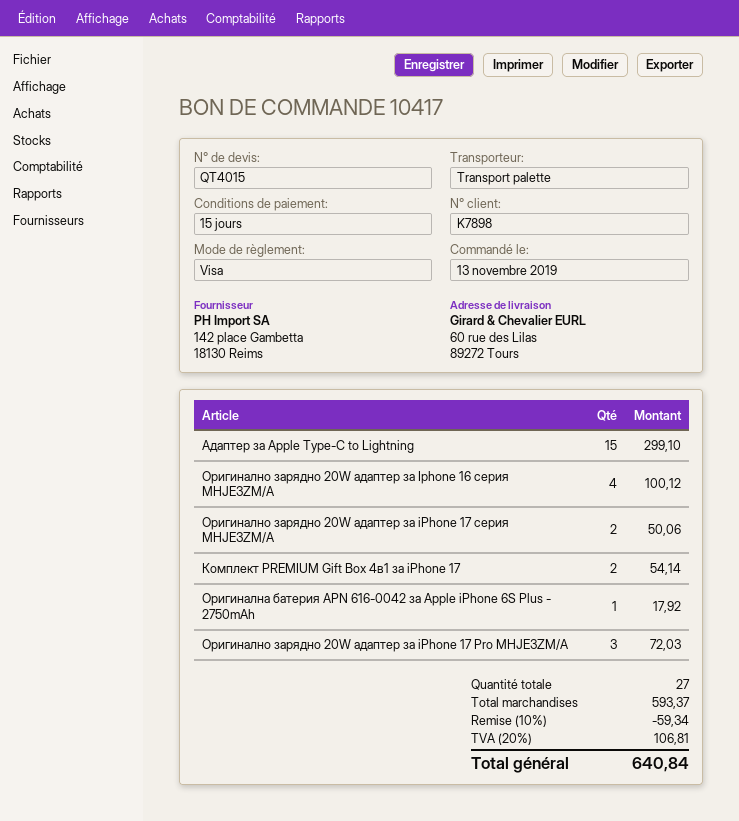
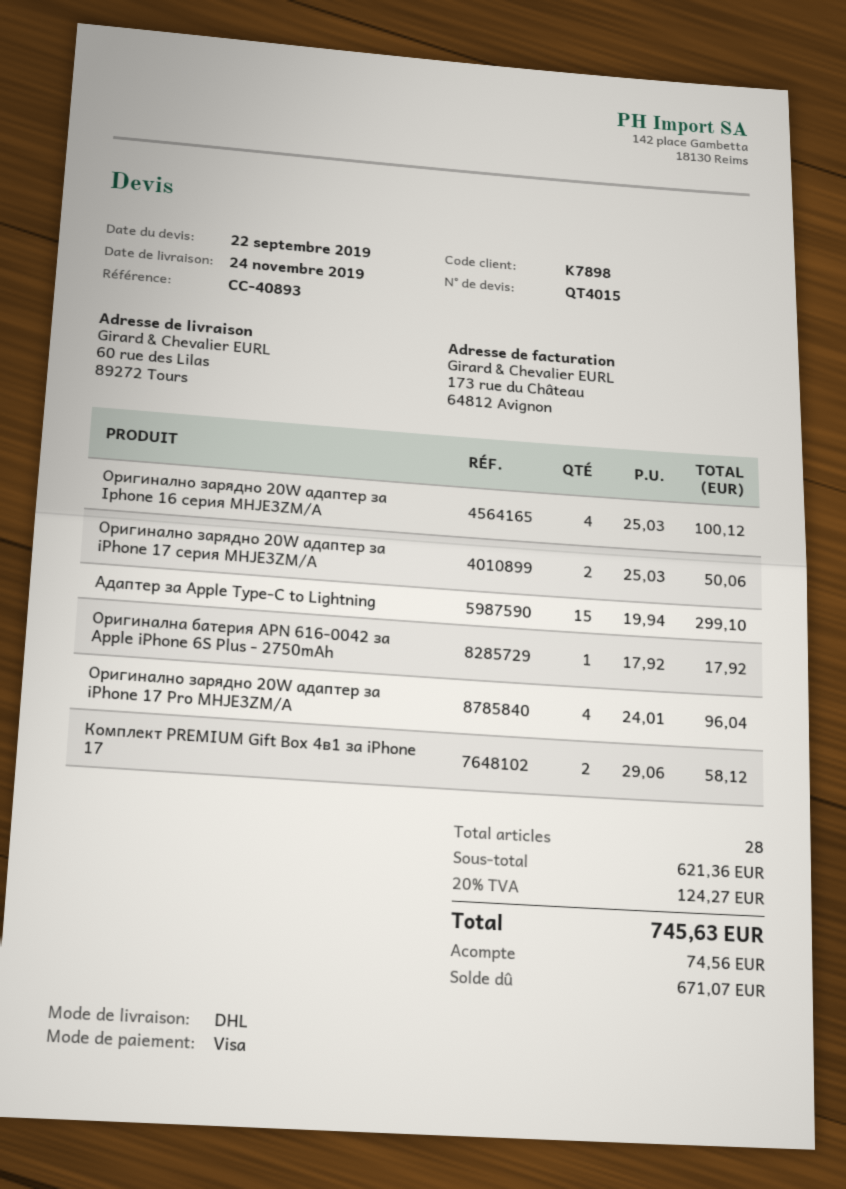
shipping method: pallet freight -> DHL
Комплект PREMIUM Gift Box 4в1 за iPhone 17: 2 for 54.14 -> 2 for 58.12
Оригинално зарядно 20W адаптер за iPhone 17 Pro MHJE3ZM/A: 3 for 72.03 -> 4 for 96.04
total quantity: 27 -> 28
subtotal: 593.37 -> 621.36
discount: 10% = 59.34 -> none
tax: 20% = 106.81 -> 20% = 124.27
total: 640.84 -> 745.63

